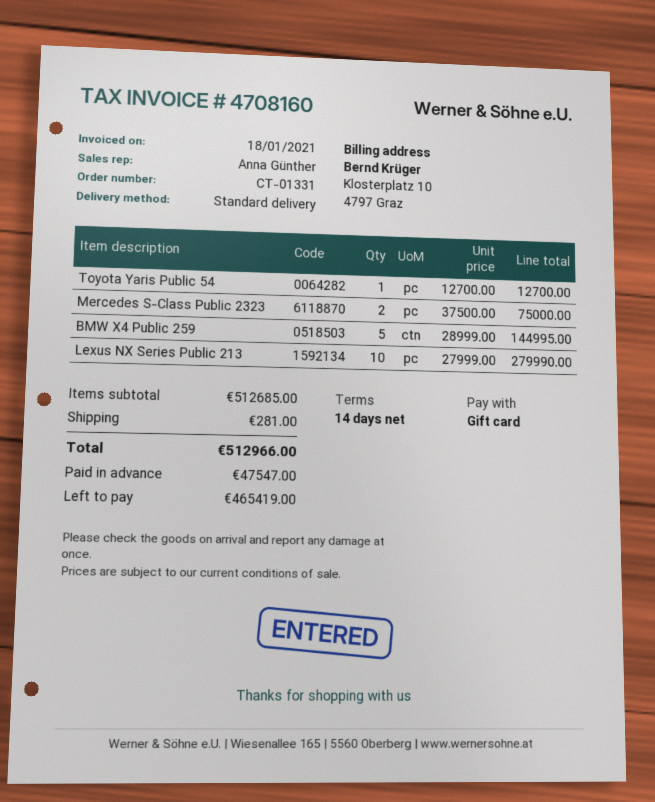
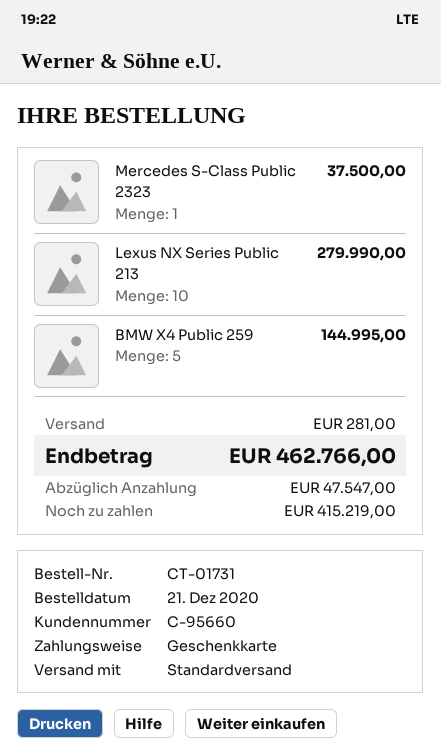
order number: CT-01331 -> CT-01731
Toyota Yaris Public 54: 1 for 12700.00 -> none
Mercedes S-Class Public 2323: 2 for 75000.00 -> 1 for 37500.00
total: 512966.00 -> 462766.00
balance: 465419.00 -> 415219.00

